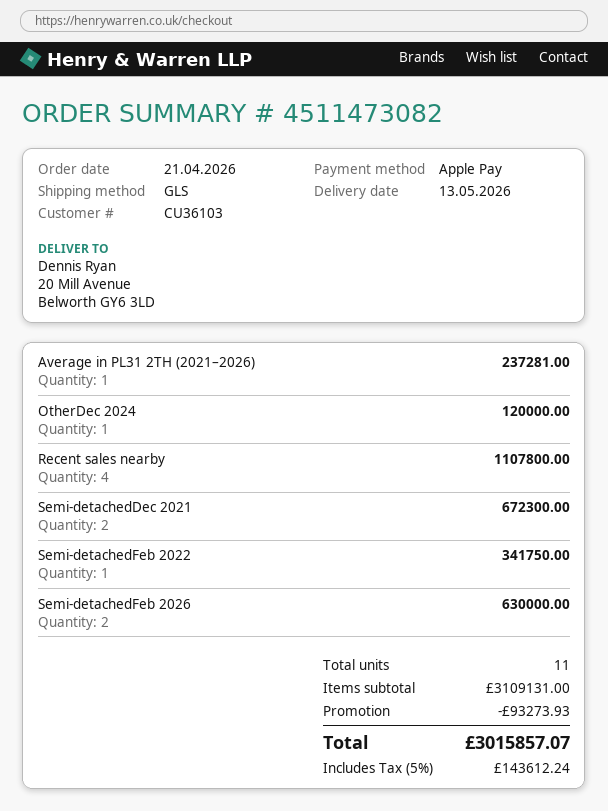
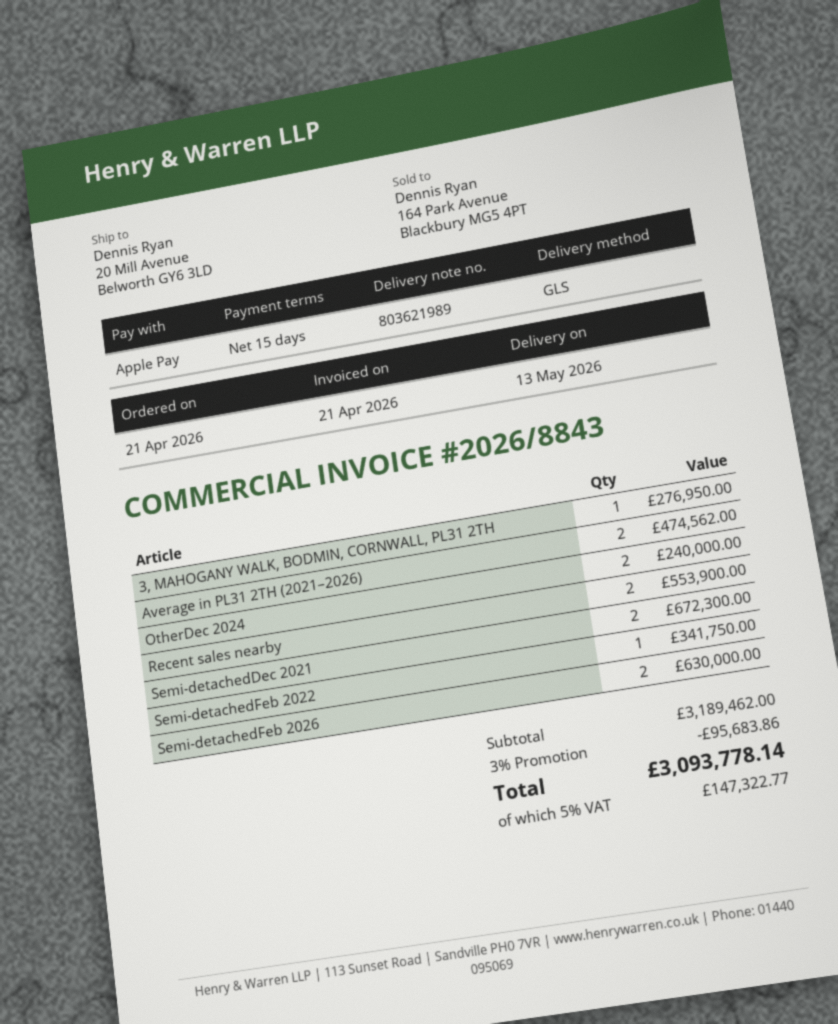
Average in PL31 2TH (2021–2026): 1 for 237281.00 -> 2 for 474562.00
OtherDec 2024: 1 for 120000.00 -> 2 for 240000.00
Recent sales nearby: 4 for 1107800.00 -> 2 for 553900.00
3, MAHOGANY WALK, BODMIN, CORNWALL, PL31 2TH: none -> 1 for 276950.00
subtotal: 3109131.00 -> 3189462.00
discount: 93273.93 -> 95683.86
tax: 5% = 143612.24 -> 5% = 147322.77
total: 3015857.07 -> 3093778.14

